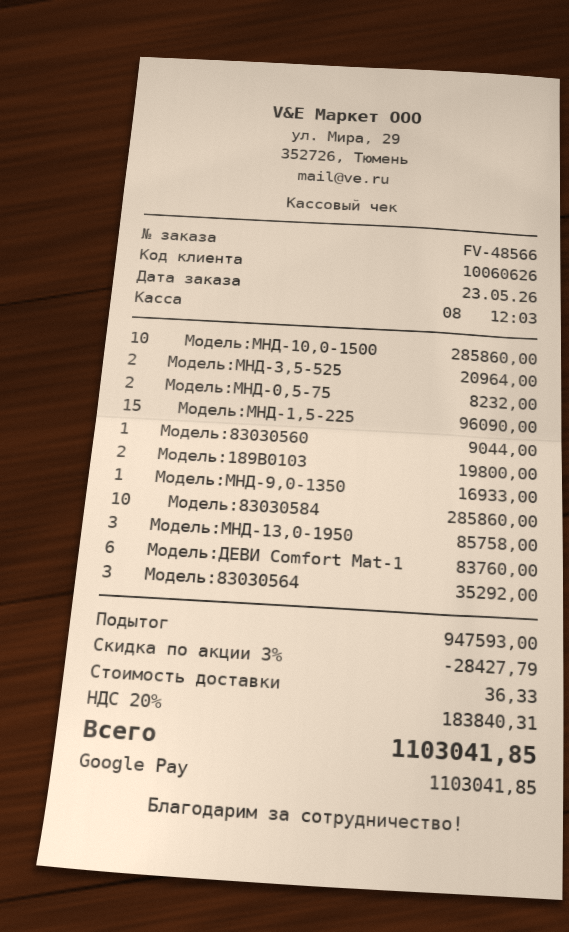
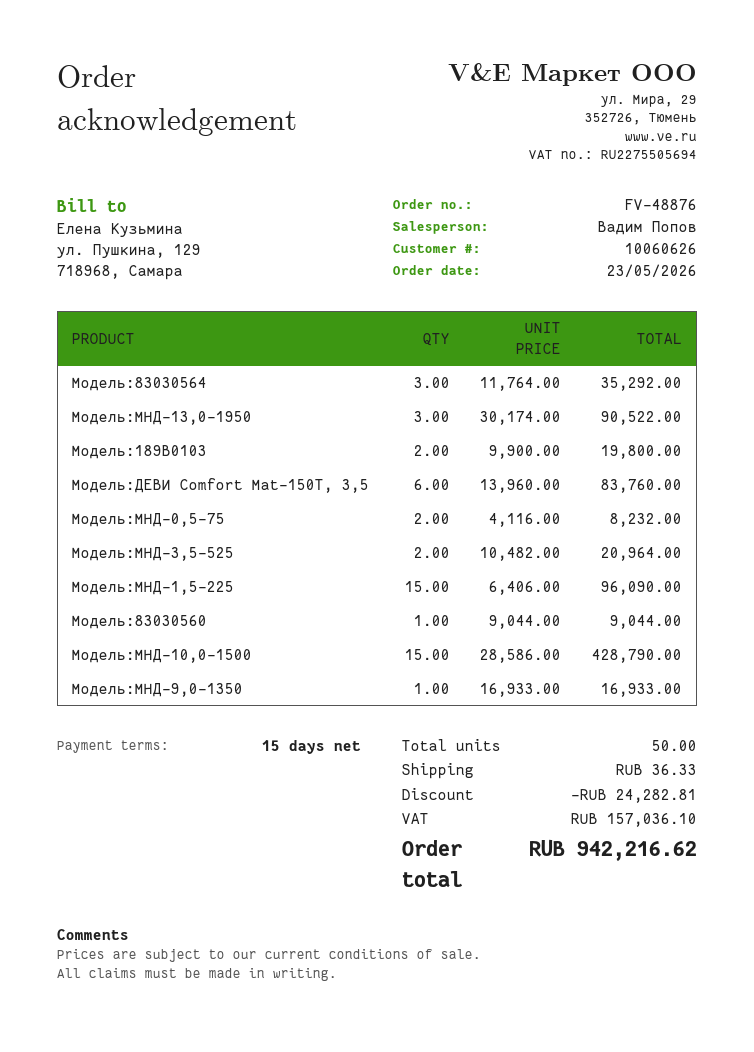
order number: FV-48566 -> FV-48876
Модель:МНД-10,0-1500: 10 for 285860.00 -> 15 for 428790.00
Модель:83030584: 10 for 285860.00 -> none
Модель:МНД-13,0-1950: 3 for 85758.00 -> 3 for 90522.00
discount: 28427.79 -> 24282.81
tax: 183840.31 -> 157036.10
total: 1103041.85 -> 942216.62

